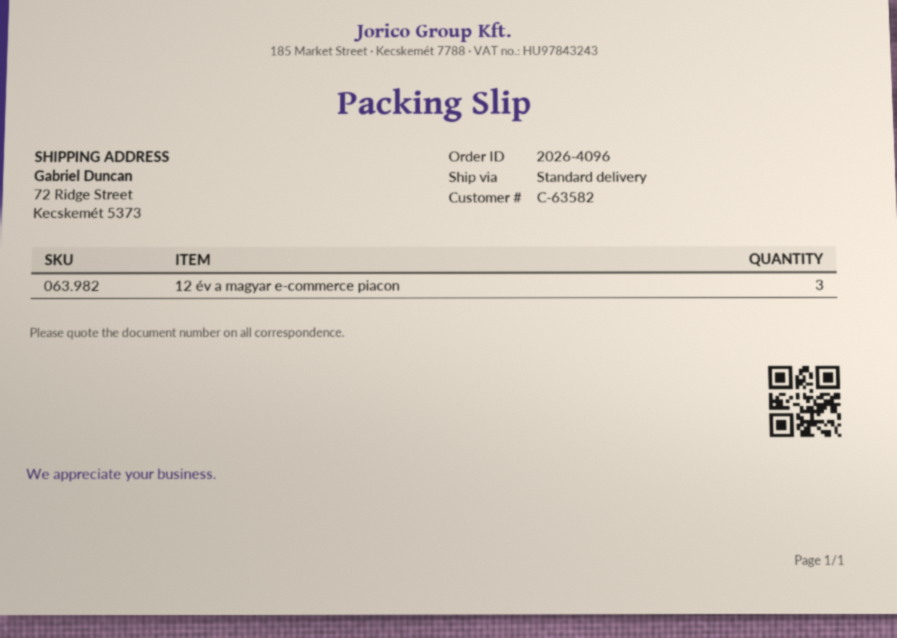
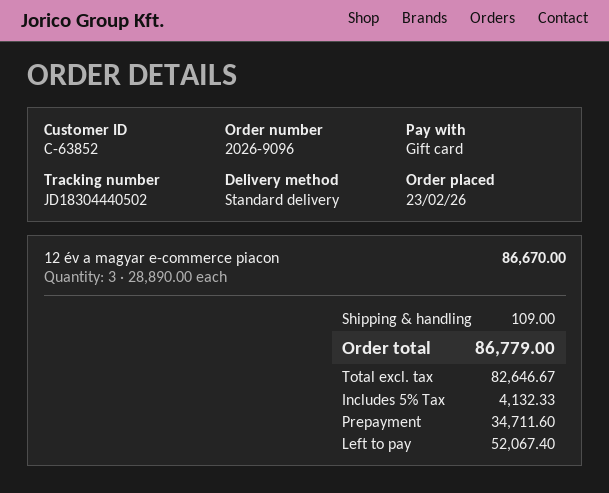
order number: 2026-4096 -> 2026-9096
customer number: C-63582 -> C-63852

